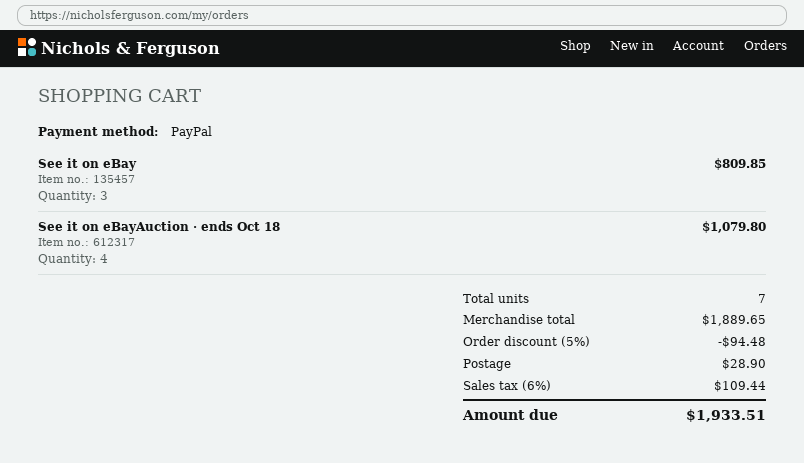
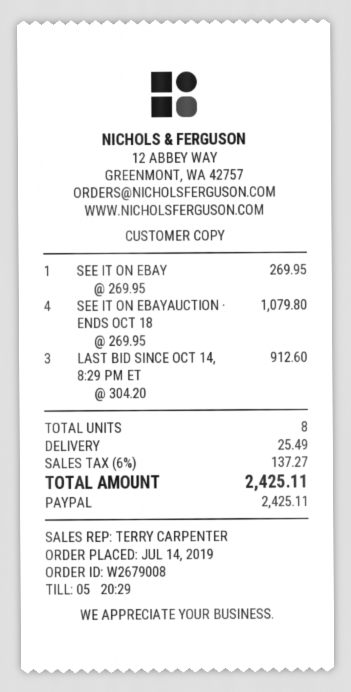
See it on eBay: 3 for 809.85 -> 1 for 269.95
LAST BID SINCE OCT 14, 8:29 PM ET: none -> 3 for 912.60
total quantity: 7 -> 8
discount: 5% = 94.48 -> none
shipping: 28.90 -> 25.49
tax: 6% = 109.44 -> 6% = 137.27
total: 1933.51 -> 2425.11

